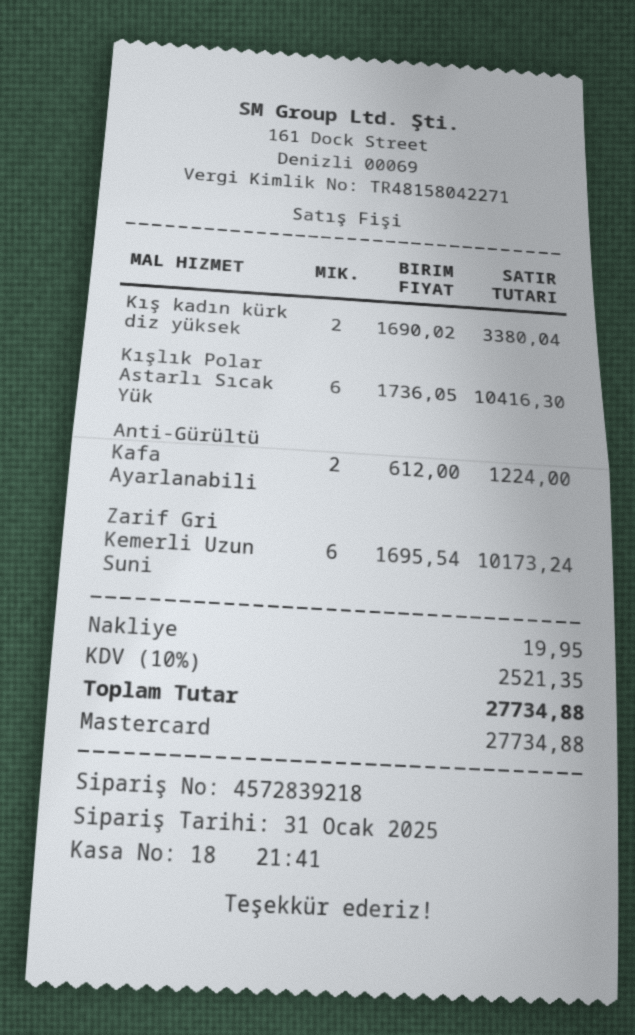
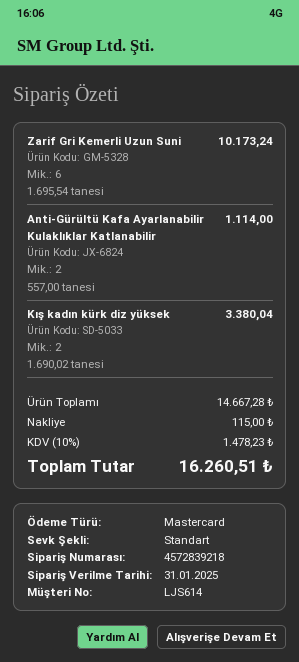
Kışlık Polar Astarlı Sıcak Yük: 6 x 1736.05 = 10416.30 -> none
Anti-Gürültü Kafa Ayarlanabili: 2 x 612.00 = 1224.00 -> 2 x 557.00 = 1114.00
shipping: 19.95 -> 115.00
tax: 10% = 2521.35 -> 10% = 1478.23
total: 27734.88 -> 16260.51

